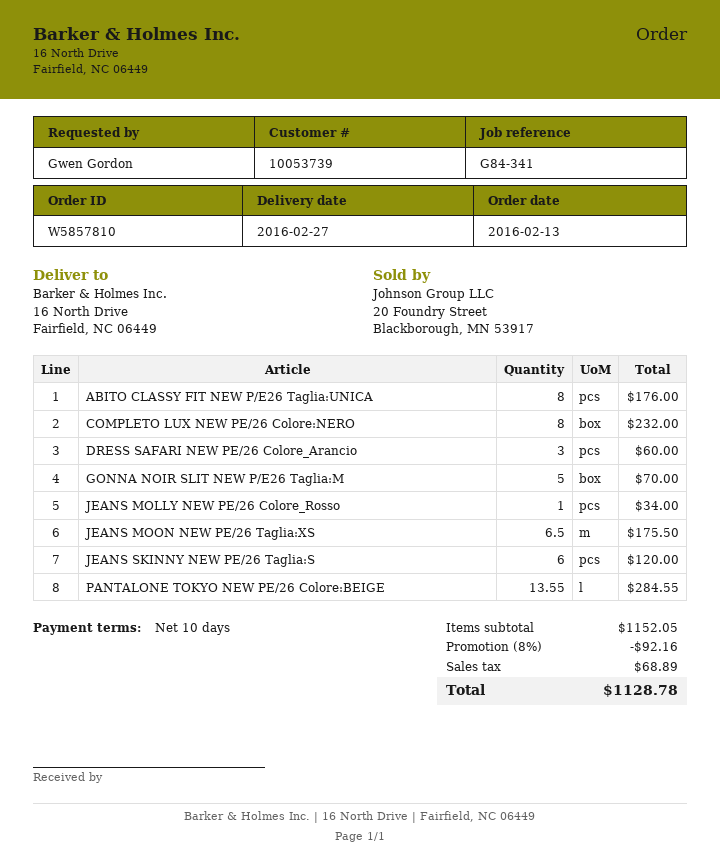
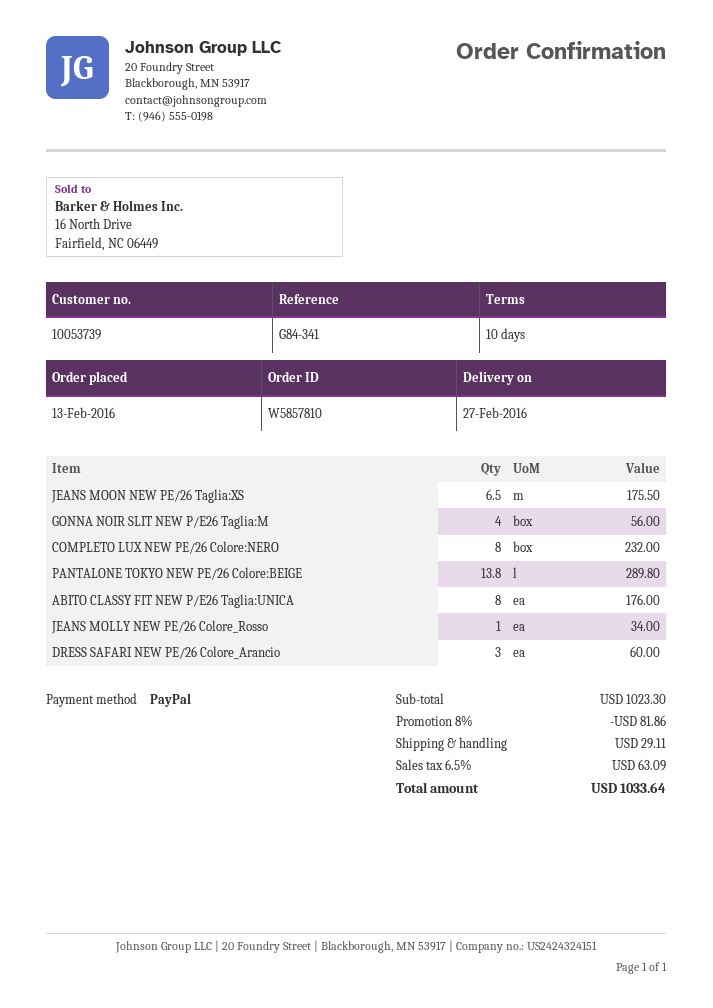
GONNA NOIR SLIT NEW P/E26 Taglia:M: 5 for 70.00 -> 4 for 56.00
JEANS SKINNY NEW PE/26 Taglia:S: 6 for 120.00 -> none
PANTALONE TOKYO NEW PE/26 Colore:BEIGE: 13.55 for 284.55 -> 13.8 for 289.80
subtotal: 1152.05 -> 1023.30
discount: 8% = 92.16 -> 8% = 81.86
shipping: none -> 29.11
tax: 68.89 -> 63.09
total: 1128.78 -> 1033.64

